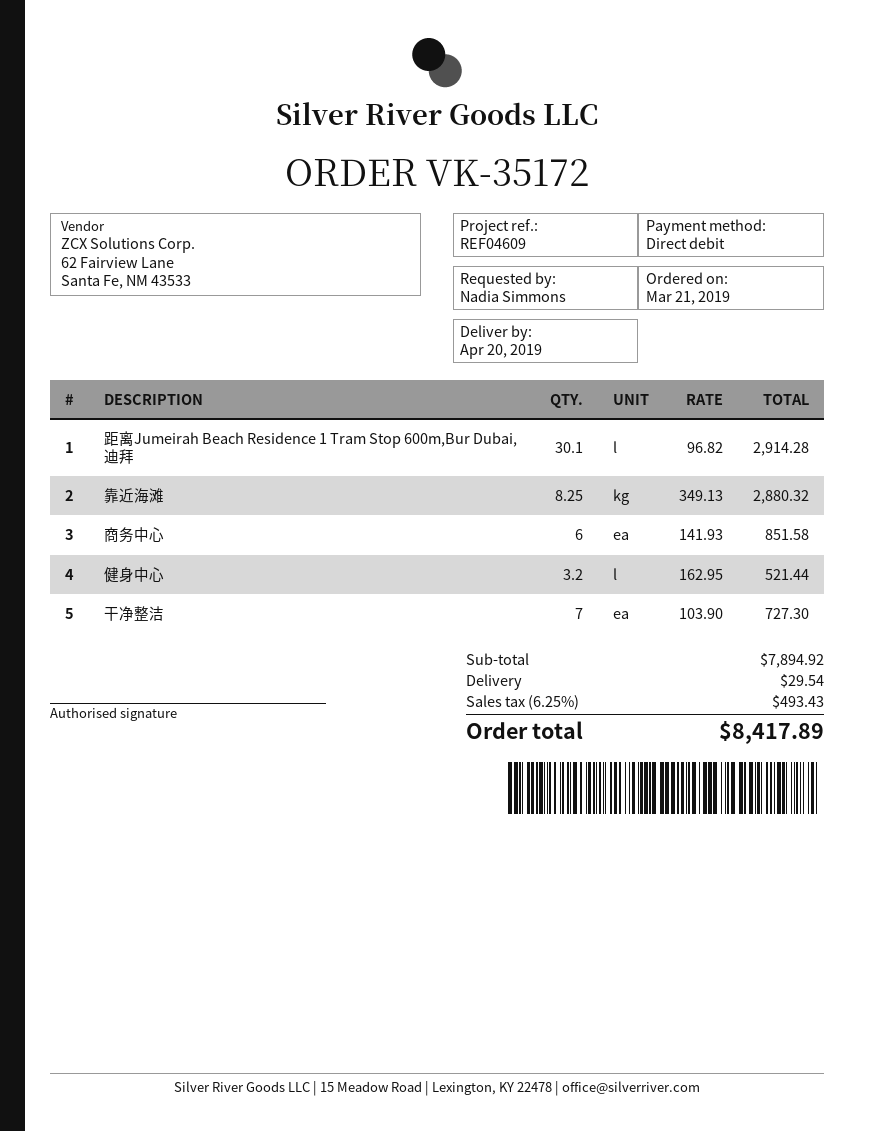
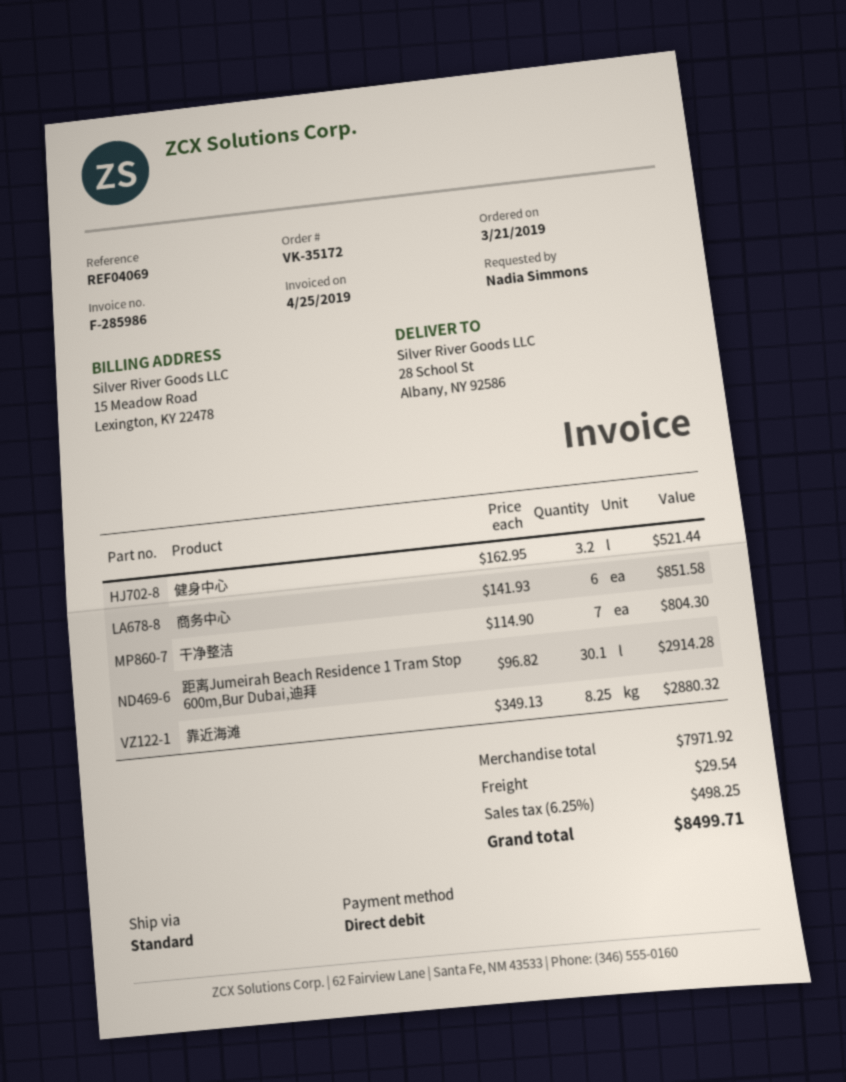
reference: REF04609 -> REF04069
干净整洁: 7 x 103.90 = 727.30 -> 7 x 114.90 = 804.30
subtotal: 7894.92 -> 7971.92
tax: 6.25% = 493.43 -> 6.25% = 498.25
total: 8417.89 -> 8499.71

